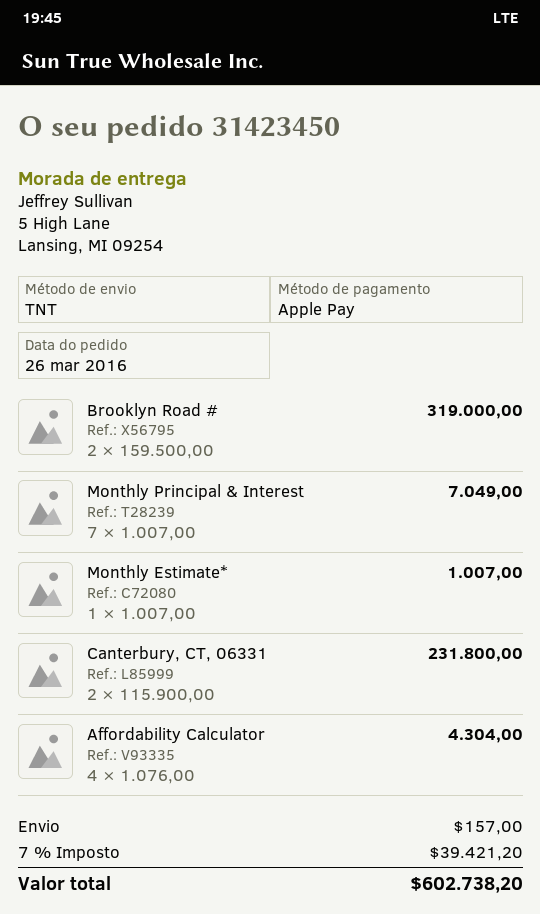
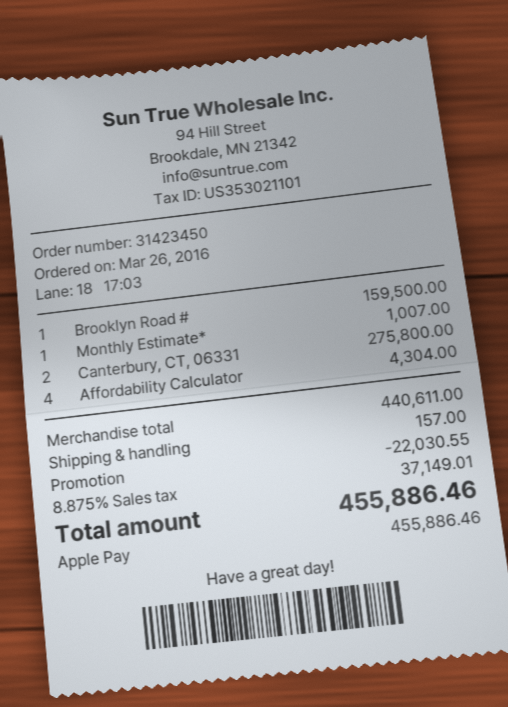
Brooklyn Road #: 2 for 319000.00 -> 1 for 159500.00
Monthly Principal & Interest: 7 for 7049.00 -> none
Canterbury, CT, 06331: 2 for 231800.00 -> 2 for 275800.00
discount: none -> 22030.55
tax: 7% = 39421.20 -> 8.875% = 37149.01
total: 602738.20 -> 455886.46

